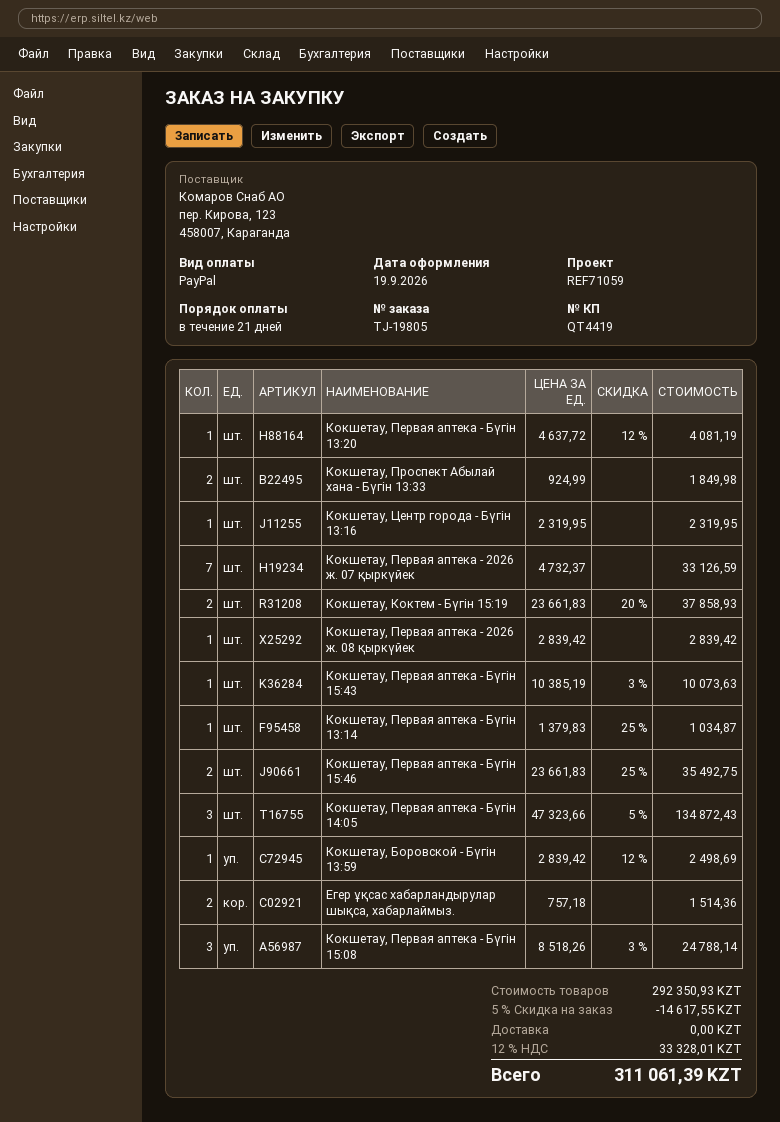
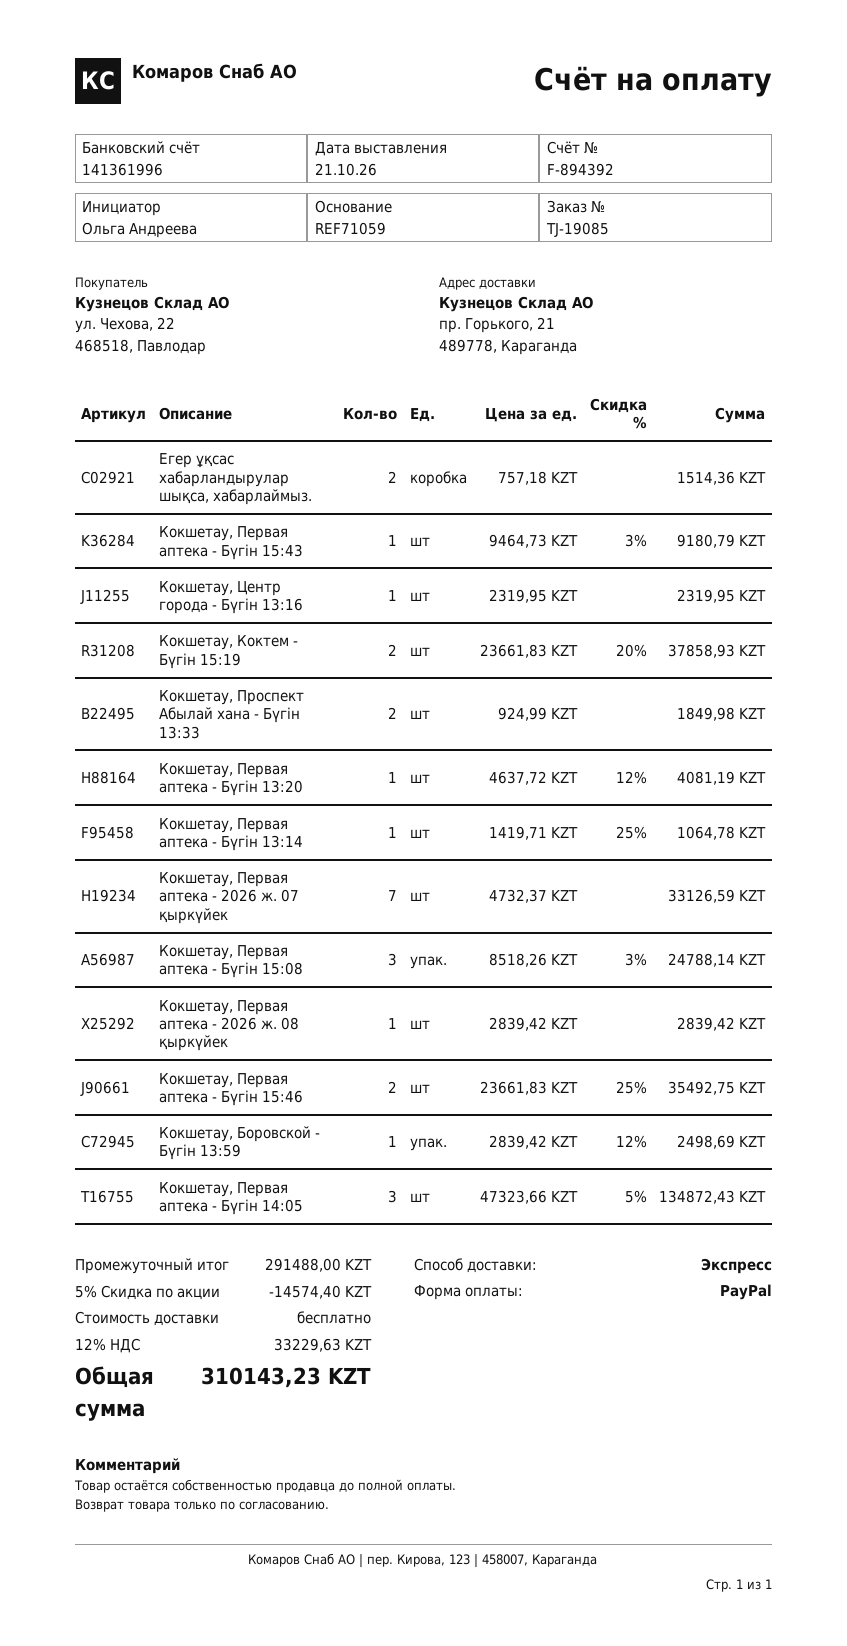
order number: TJ-19805 -> TJ-19085
Кокшетау, Первая аптека - Бүгін 15:43: 1 x 10385.19 - 3% = 10073.63 -> 1 x 9464.73 - 3% = 9180.79
Кокшетау, Первая аптека - Бүгін 13:14: 1 x 1379.83 - 25% = 1034.87 -> 1 x 1419.71 - 25% = 1064.78
subtotal: 292350.93 -> 291488.00
discount: 5% = 14617.55 -> 5% = 14574.40
tax: 12% = 33328.01 -> 12% = 33229.63
total: 311061.39 -> 310143.23

